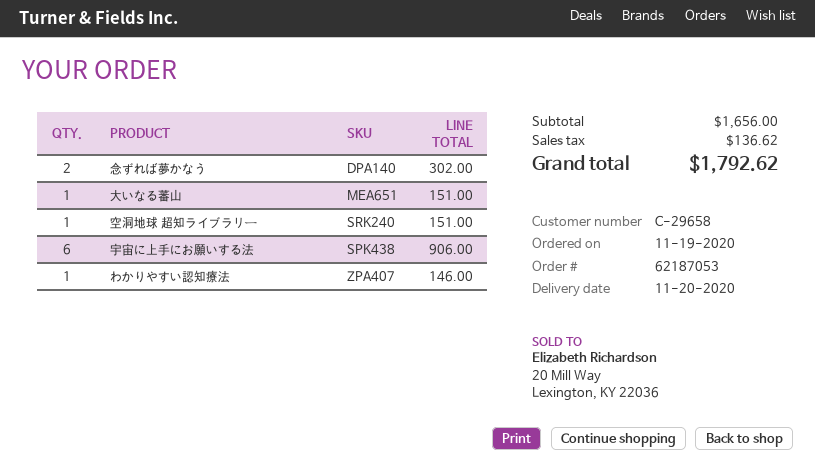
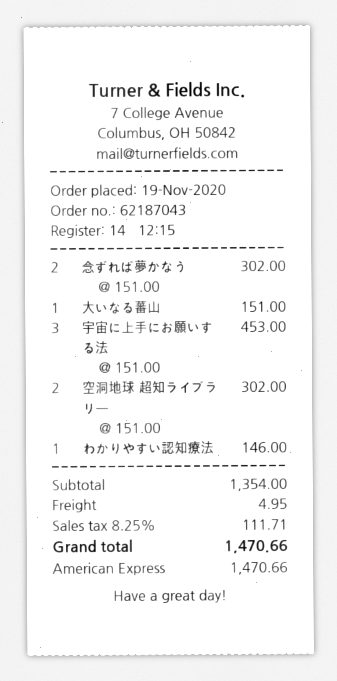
order number: 62187053 -> 62187043
空洞地球 超知ライブラリー: 1 for 151.00 -> 2 for 302.00
宇宙に上手にお願いする法: 6 for 906.00 -> 3 for 453.00
subtotal: 1656.00 -> 1354.00
shipping: none -> 4.95
tax: 136.62 -> 111.71
total: 1792.62 -> 1470.66

